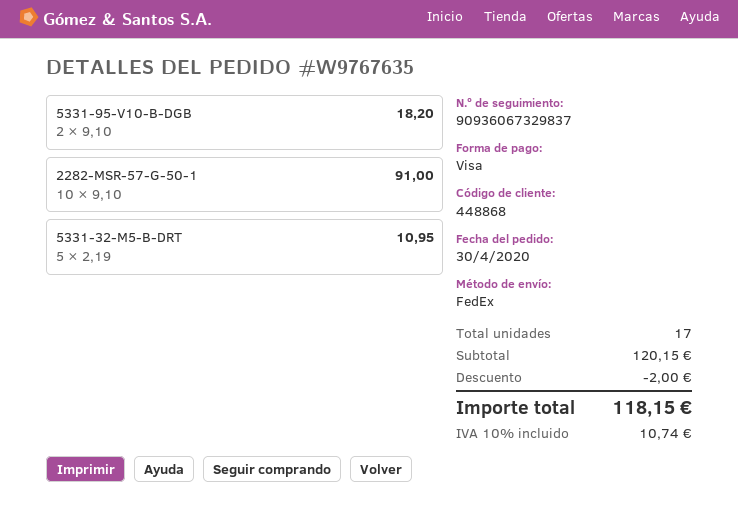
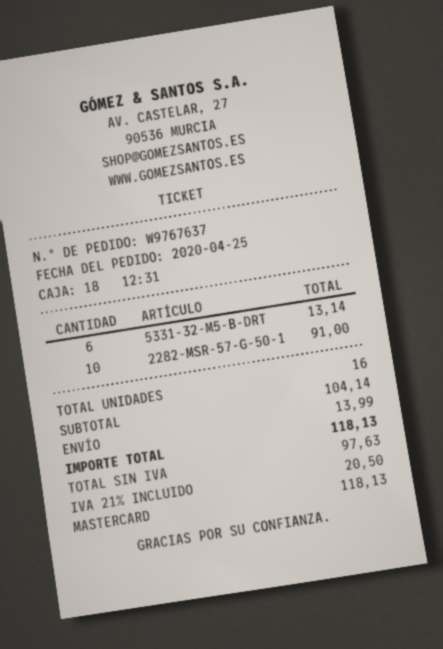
order number: W9767635 -> W9767637
order date: 2020-04-30 -> 2020-04-25
payment method: Visa -> Mastercard
5331-95-V10-B-DGB: 2 for 18.20 -> none
5331-32-M5-B-DRT: 5 for 10.95 -> 6 for 13.14
total quantity: 17 -> 16
subtotal: 120.15 -> 104.14
discount: 2.00 -> none
shipping: none -> 13.99
tax: 10% = 10.74 -> 21% = 20.50
total: 118.15 -> 118.13

